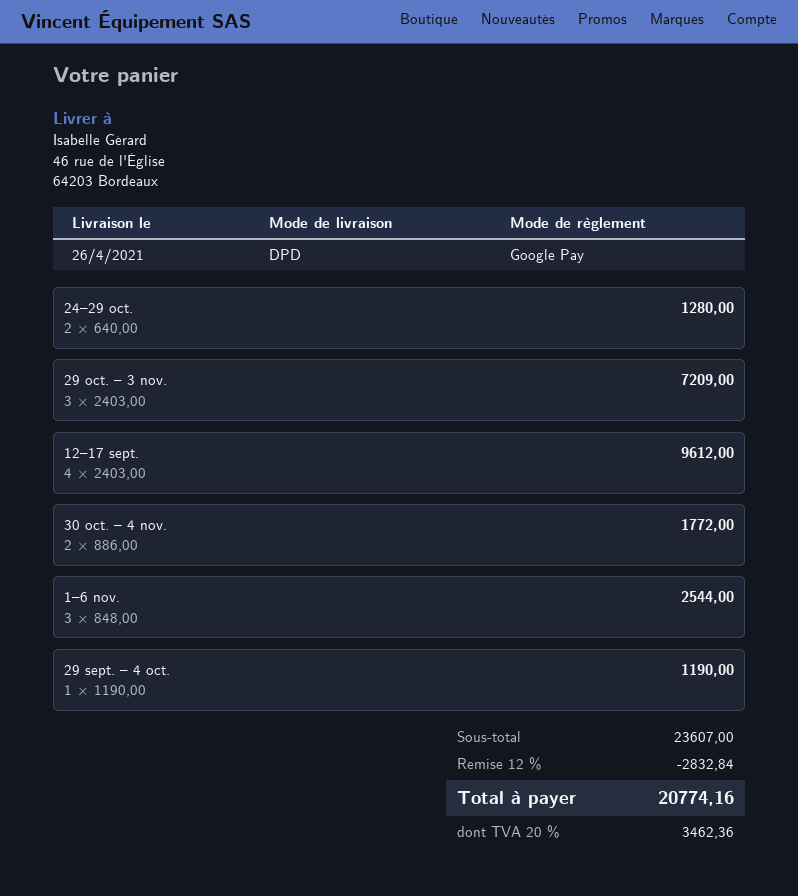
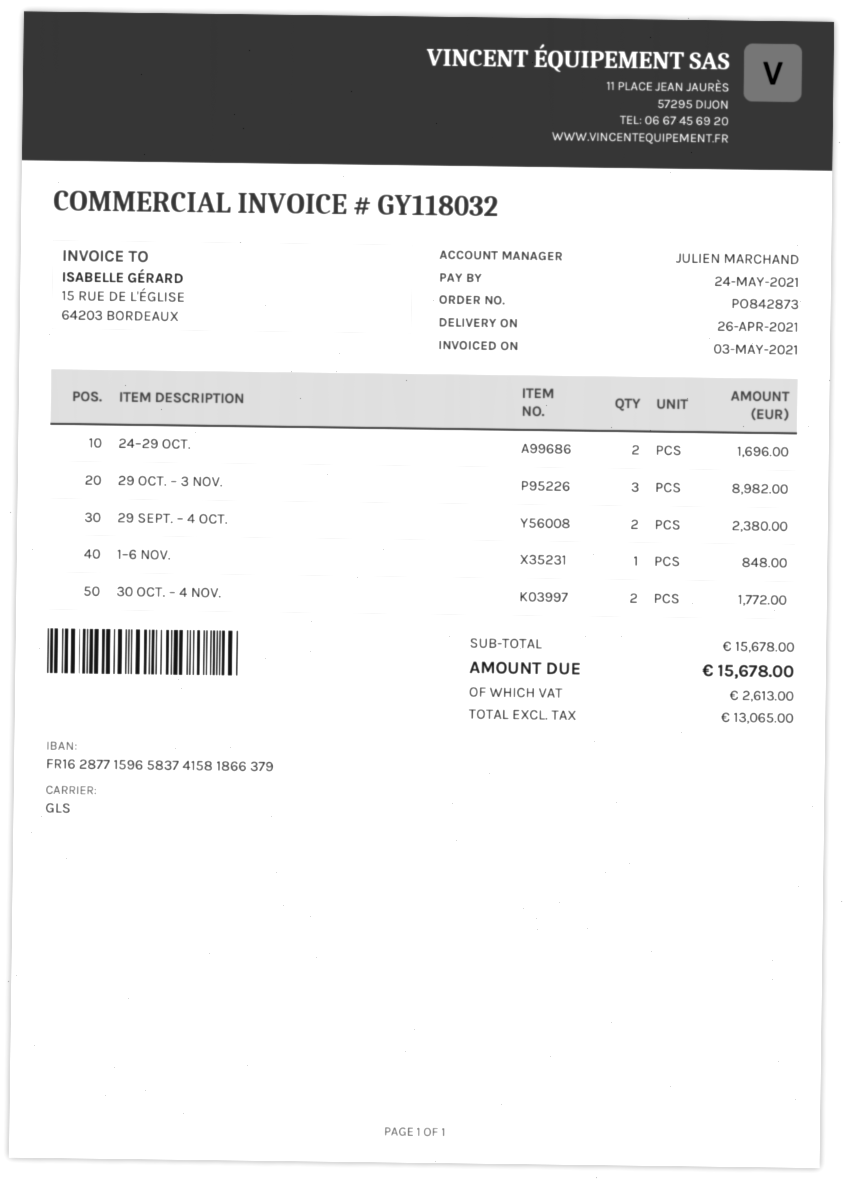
shipping method: DPD -> GLS
24–29 oct.: 2 for 1280.00 -> 2 for 1696.00
29 oct. – 3 nov.: 3 for 7209.00 -> 3 for 8982.00
12–17 sept.: 4 for 9612.00 -> none
1–6 nov.: 3 for 2544.00 -> 1 for 848.00
29 sept. – 4 oct.: 1 for 1190.00 -> 2 for 2380.00
subtotal: 23607.00 -> 15678.00
discount: 12% = 2832.84 -> none
tax: 3462.36 -> 2613.00
total: 20774.16 -> 15678.00

